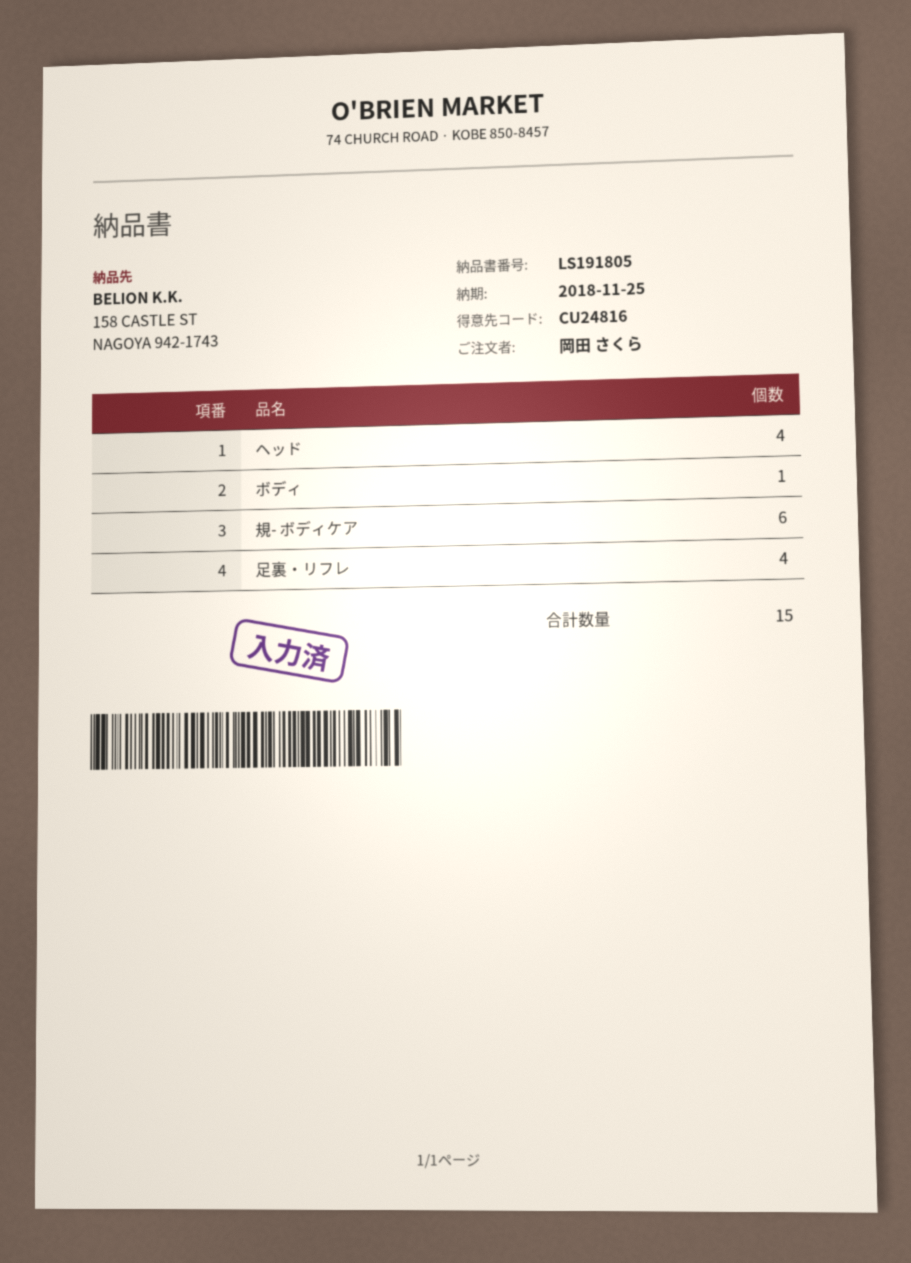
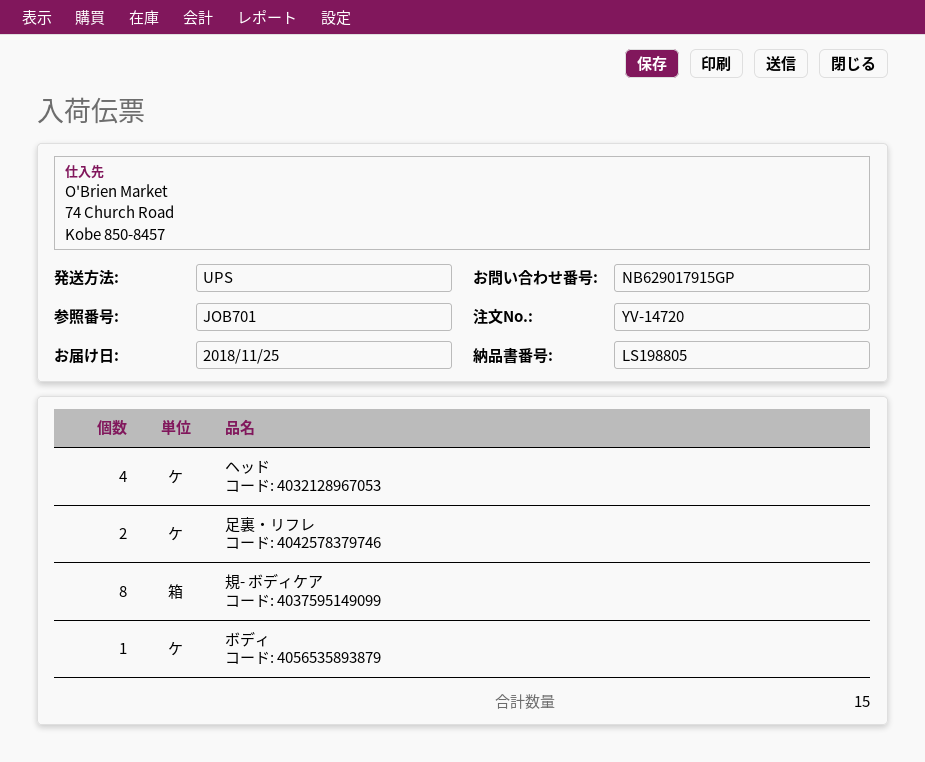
delivery note number: LS191805 -> LS198805
規- ボディケア: 6 -> 8
足裏・リフレ: 4 -> 2

